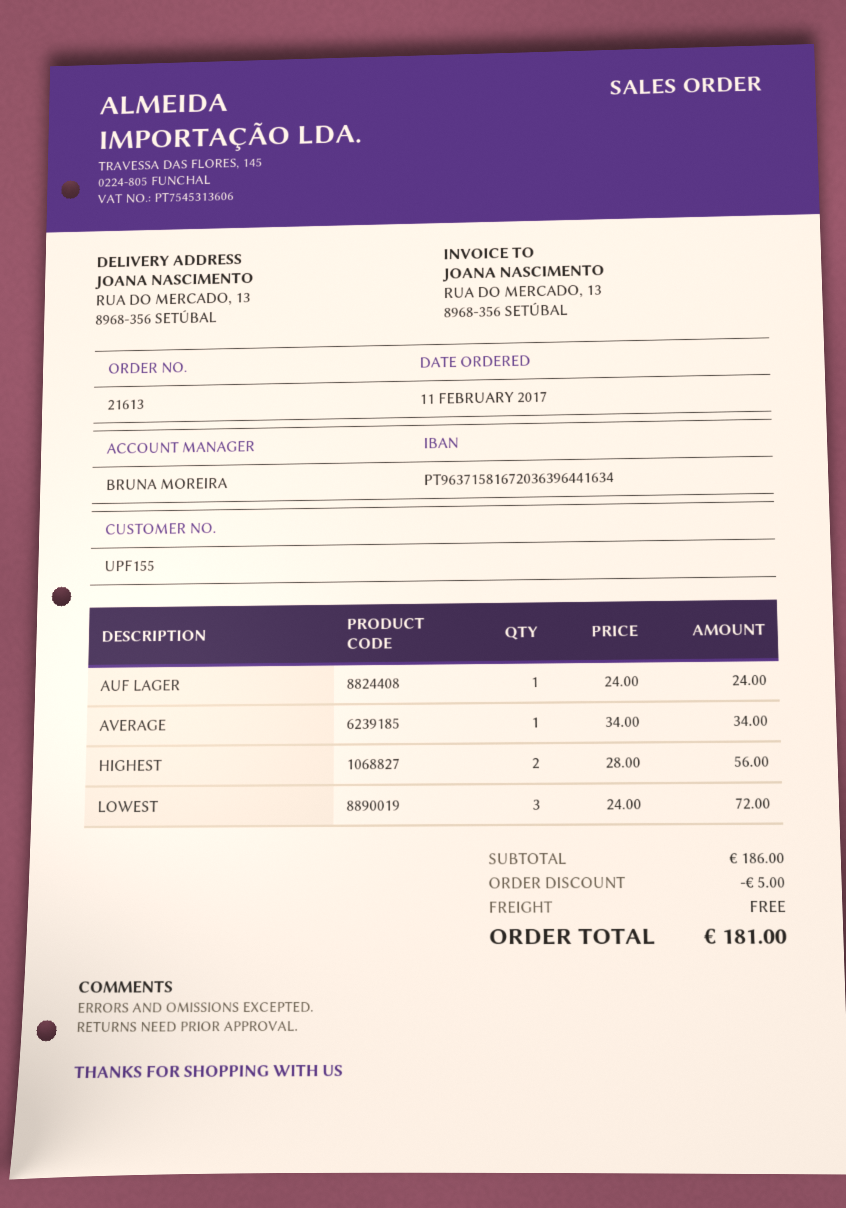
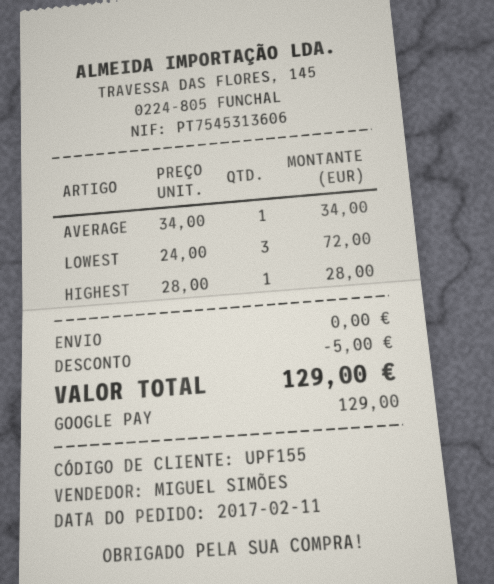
sales rep: BRUNA MOREIRA -> MIGUEL SIMÕES
AUF LAGER: 1 x 24.00 = 24.00 -> none
HIGHEST: 2 x 28.00 = 56.00 -> 1 x 28.00 = 28.00
total: 181.00 -> 129.00

